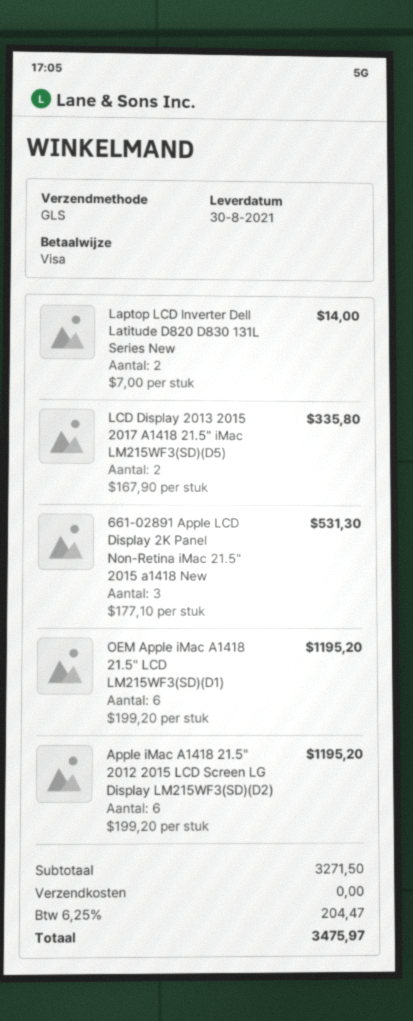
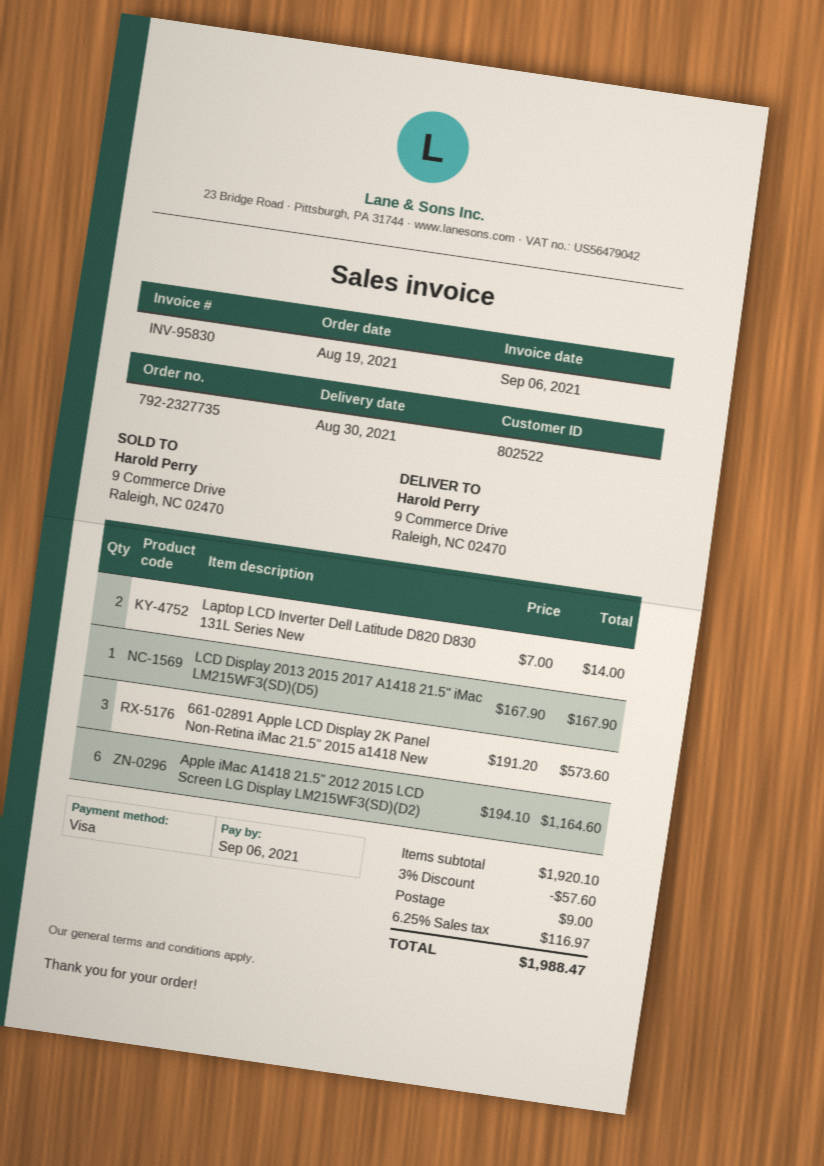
LCD Display 2013 2015 2017 A1418 21.5" iMac LM215WF3(SD)(D5): 2 x 167.90 = 335.80 -> 1 x 167.90 = 167.90
661-02891 Apple LCD Display 2K Panel Non-Retina iMac 21.5" 2015 a1418 New: 3 x 177.10 = 531.30 -> 3 x 191.20 = 573.60
OEM Apple iMac A1418 21.5" LCD LM215WF3(SD)(D1): 6 x 199.20 = 1195.20 -> none
Apple iMac A1418 21.5" 2012 2015 LCD Screen LG Display LM215WF3(SD)(D2): 6 x 199.20 = 1195.20 -> 6 x 194.10 = 1164.60
subtotal: 3271.50 -> 1920.10
discount: none -> 3% = 57.60
shipping: 0.00 -> 9.00
tax: 6.25% = 204.47 -> 6.25% = 116.97
total: 3475.97 -> 1988.47

